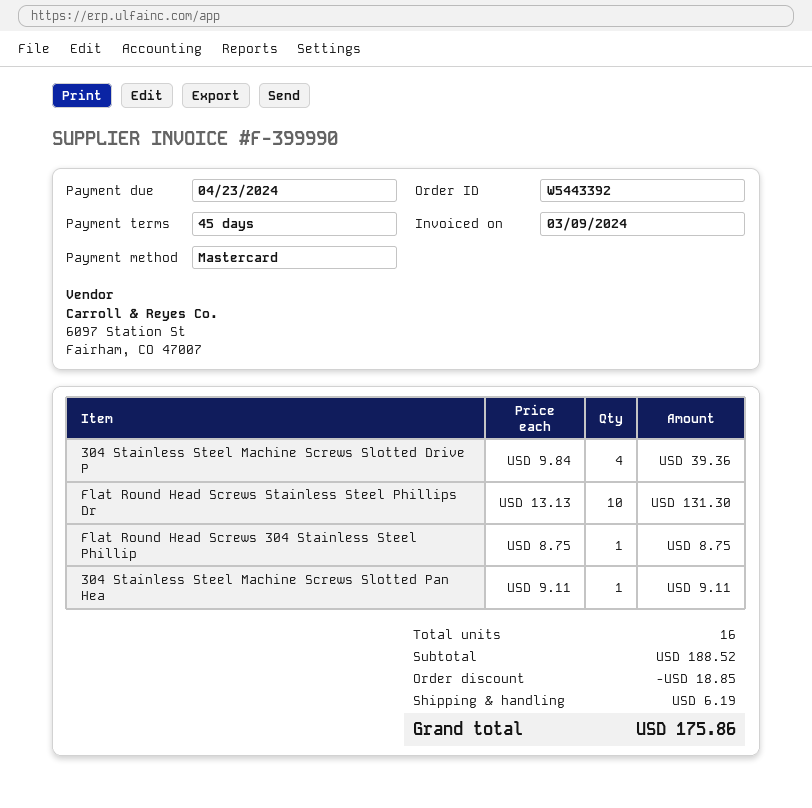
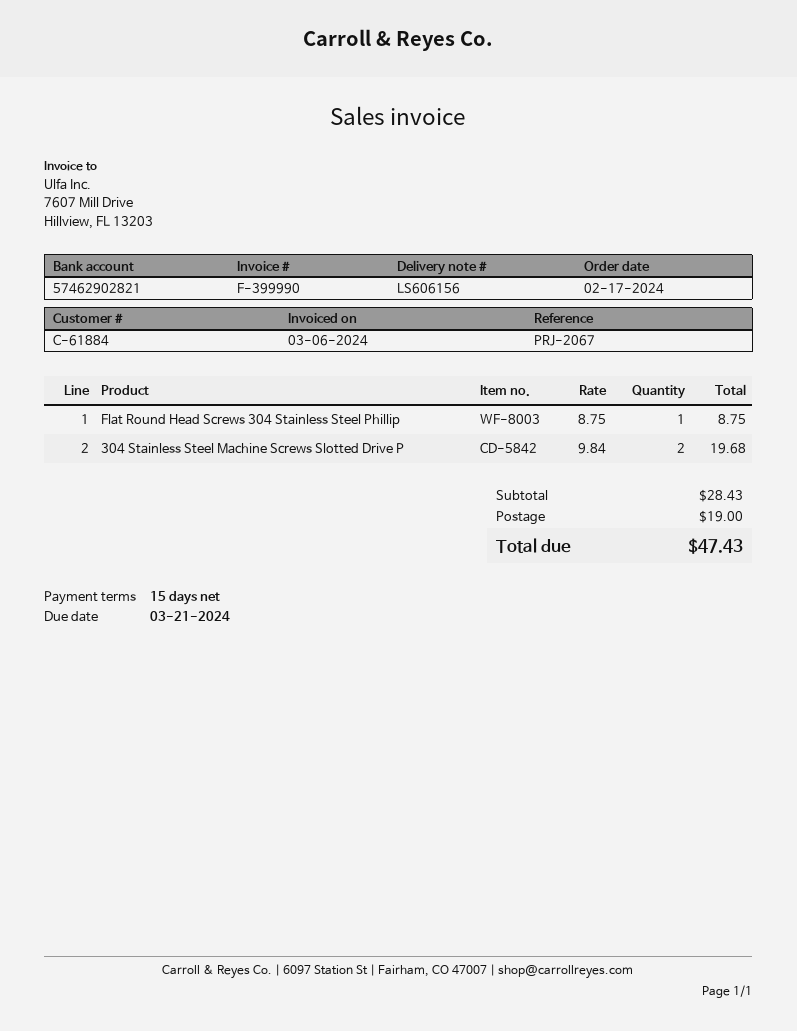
invoice date: 2024-03-09 -> 2024-03-06
payment terms: 45 days -> 15 days
due date: 2024-04-23 -> 2024-03-21
304 Stainless Steel Machine Screws Slotted Drive P: 4 x 9.84 = 39.36 -> 2 x 9.84 = 19.68
Flat Round Head Screws Stainless Steel Phillips Dr: 10 x 13.13 = 131.30 -> none
304 Stainless Steel Machine Screws Slotted Pan Hea: 1 x 9.11 = 9.11 -> none
subtotal: 188.52 -> 28.43
discount: 18.85 -> none
shipping: 6.19 -> 19.00
total: 175.86 -> 47.43

